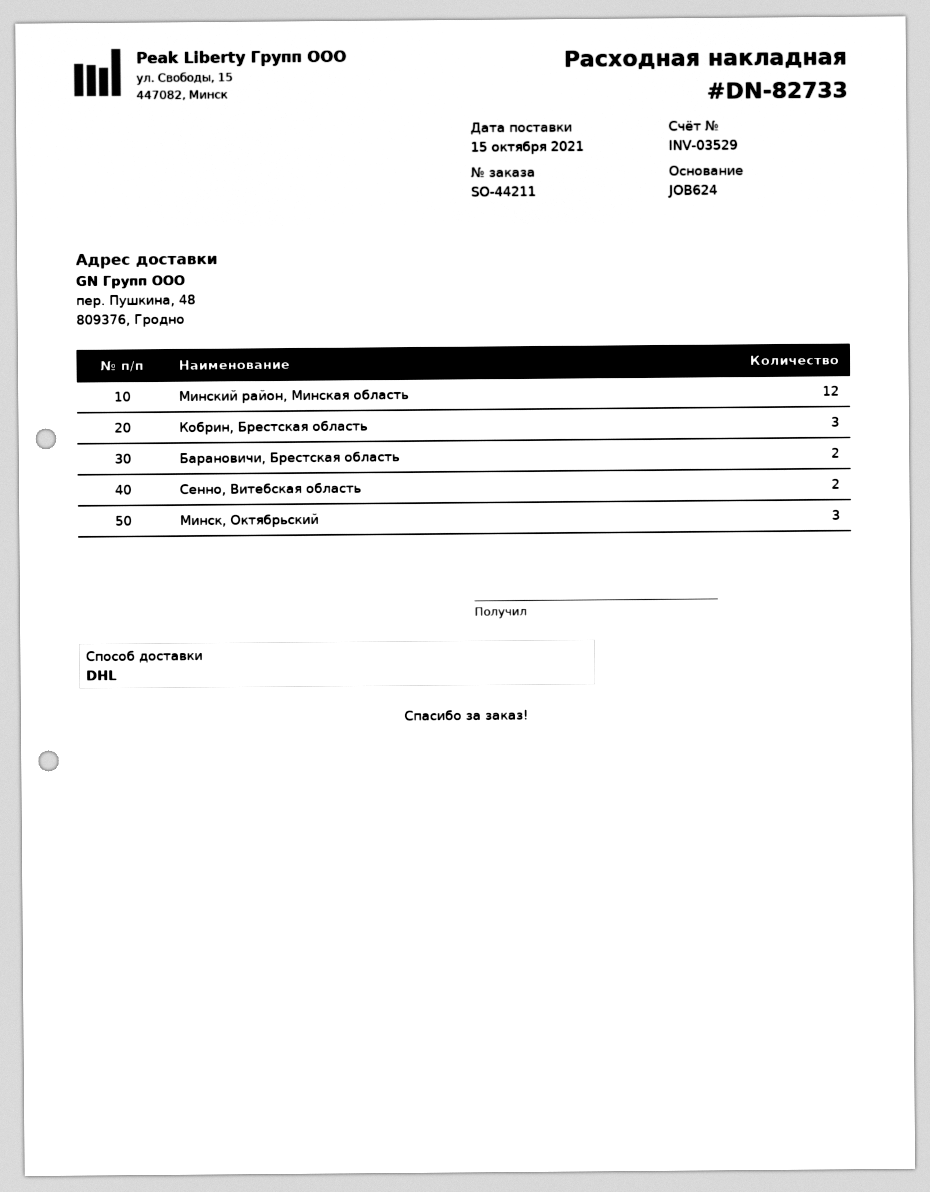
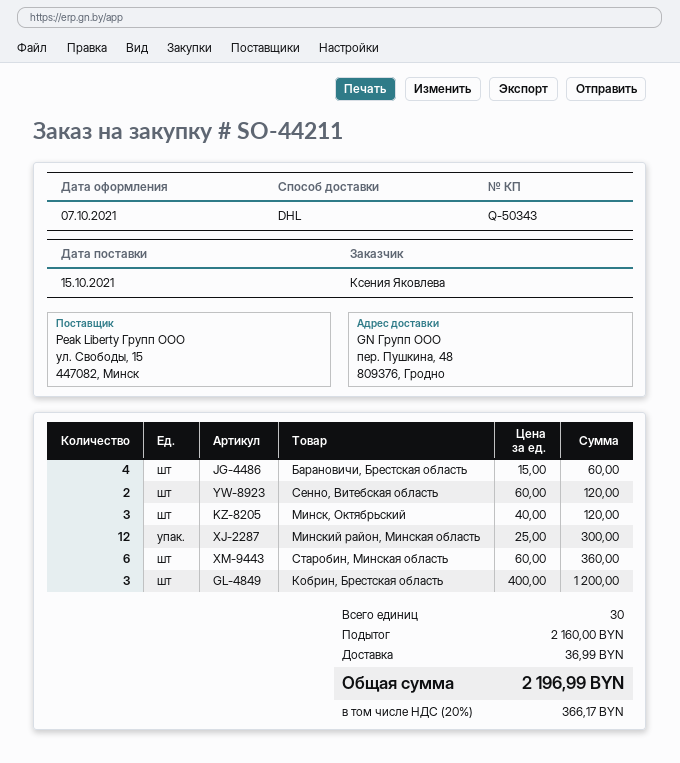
Барановичи, Брестская область: 2 -> 4
Старобин, Минская область: none -> 6

